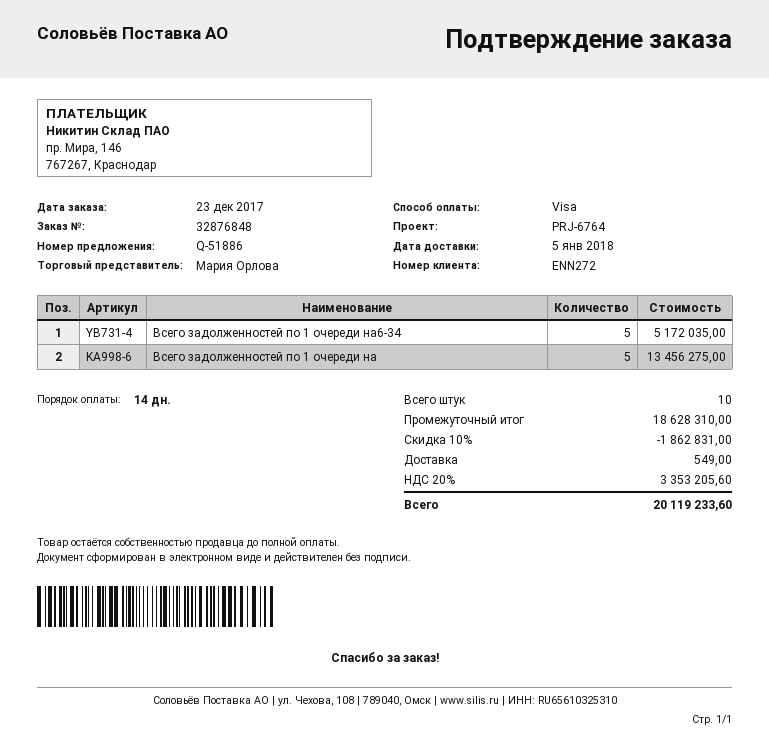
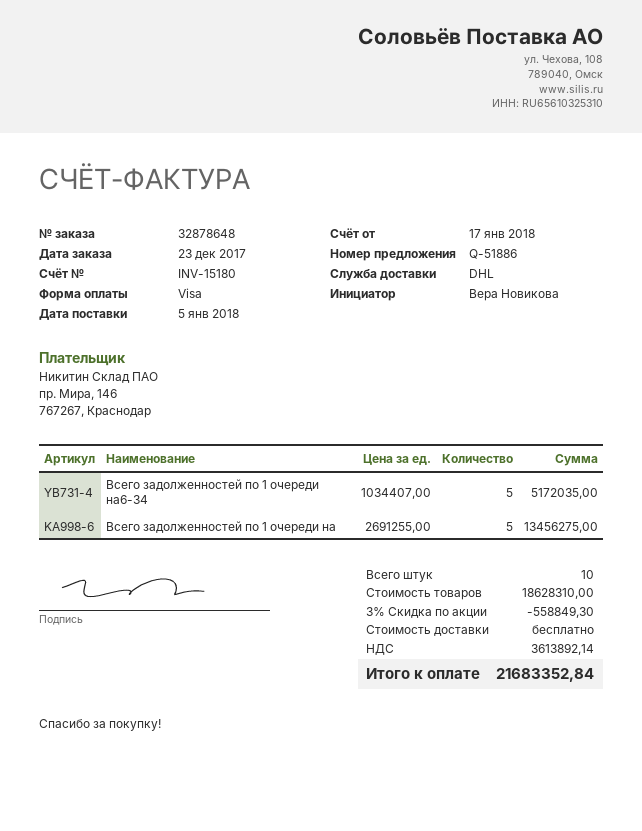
order number: 32876848 -> 32878648
discount: 10% = 1862831.00 -> 3% = 558849.30
shipping: 549.00 -> 0.00
tax: 3353205.60 -> 3613892.14
total: 20119233.60 -> 21683352.84

